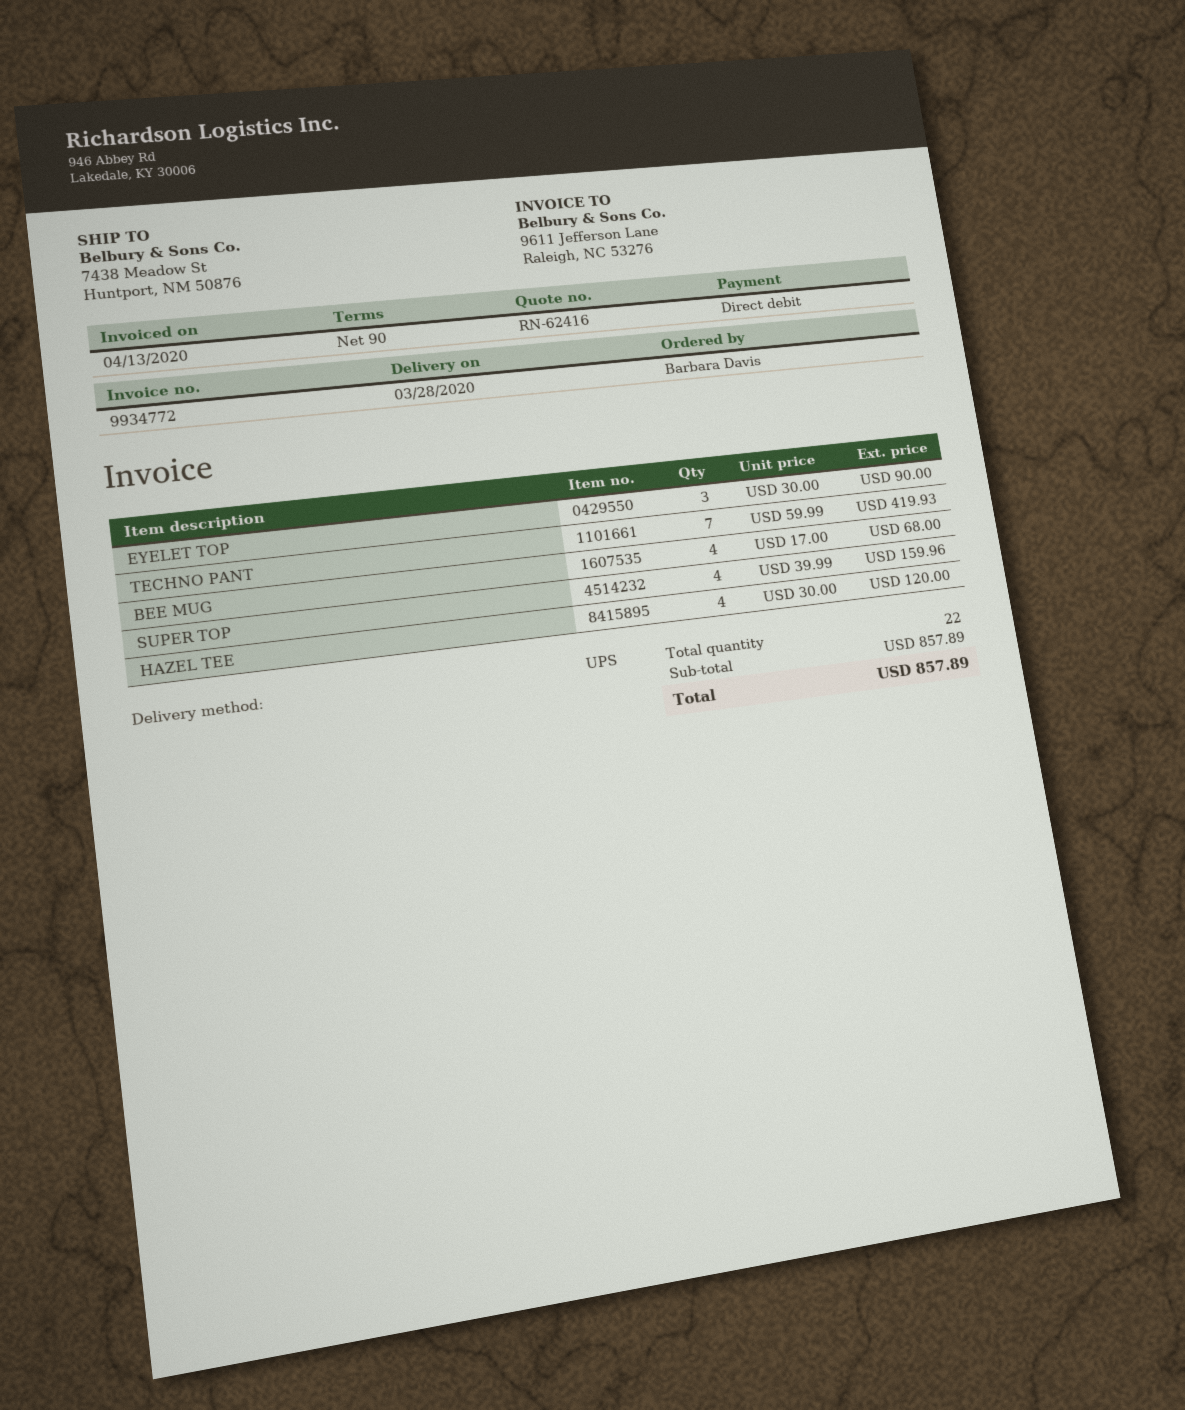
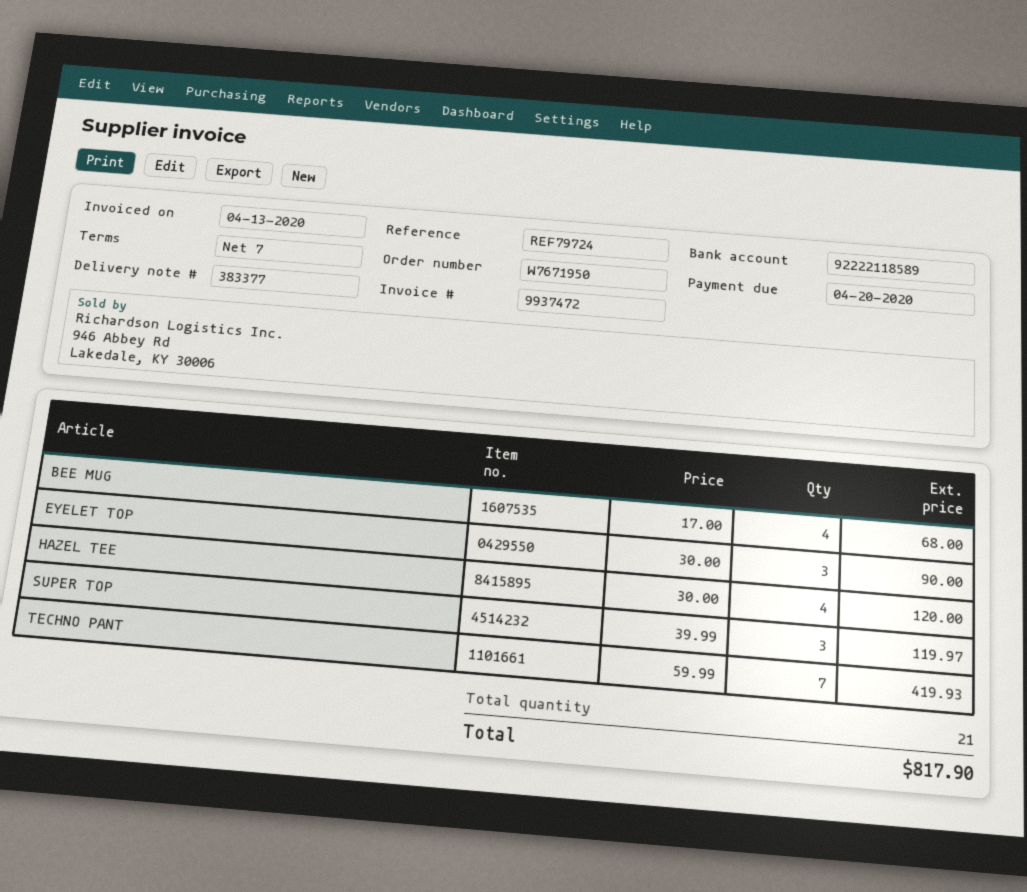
invoice number: 9934772 -> 9937472
payment terms: 90 days -> 7 days
SUPER TOP: 4 x 39.99 = 159.96 -> 3 x 39.99 = 119.97
total quantity: 22 -> 21
total: 857.89 -> 817.90

